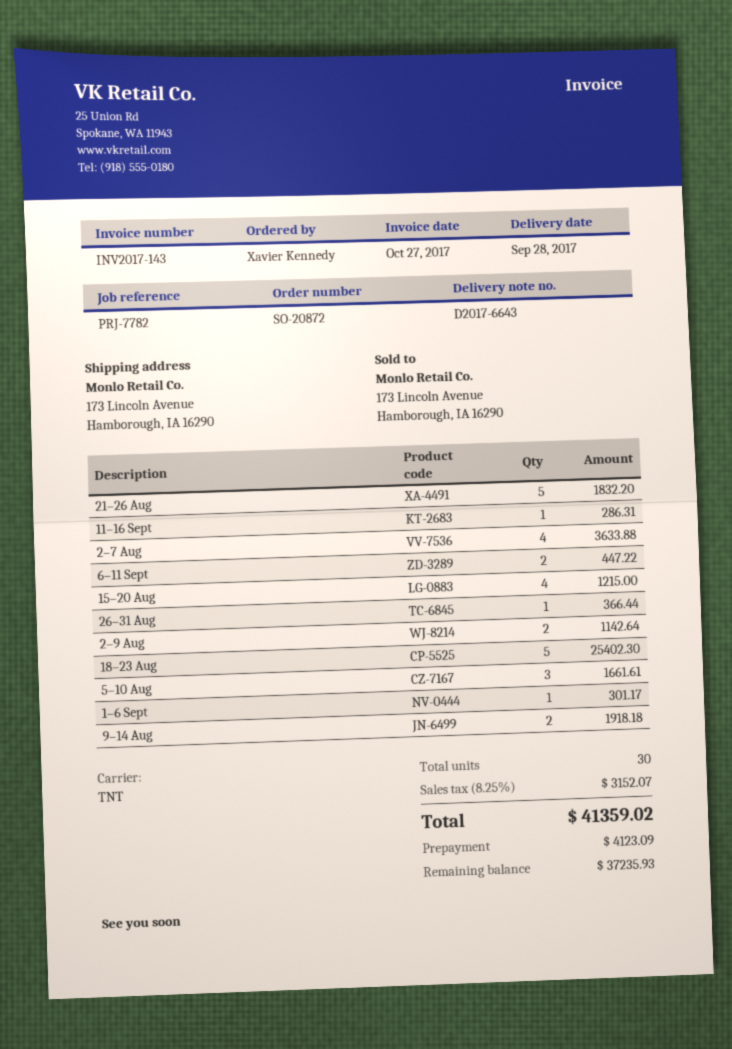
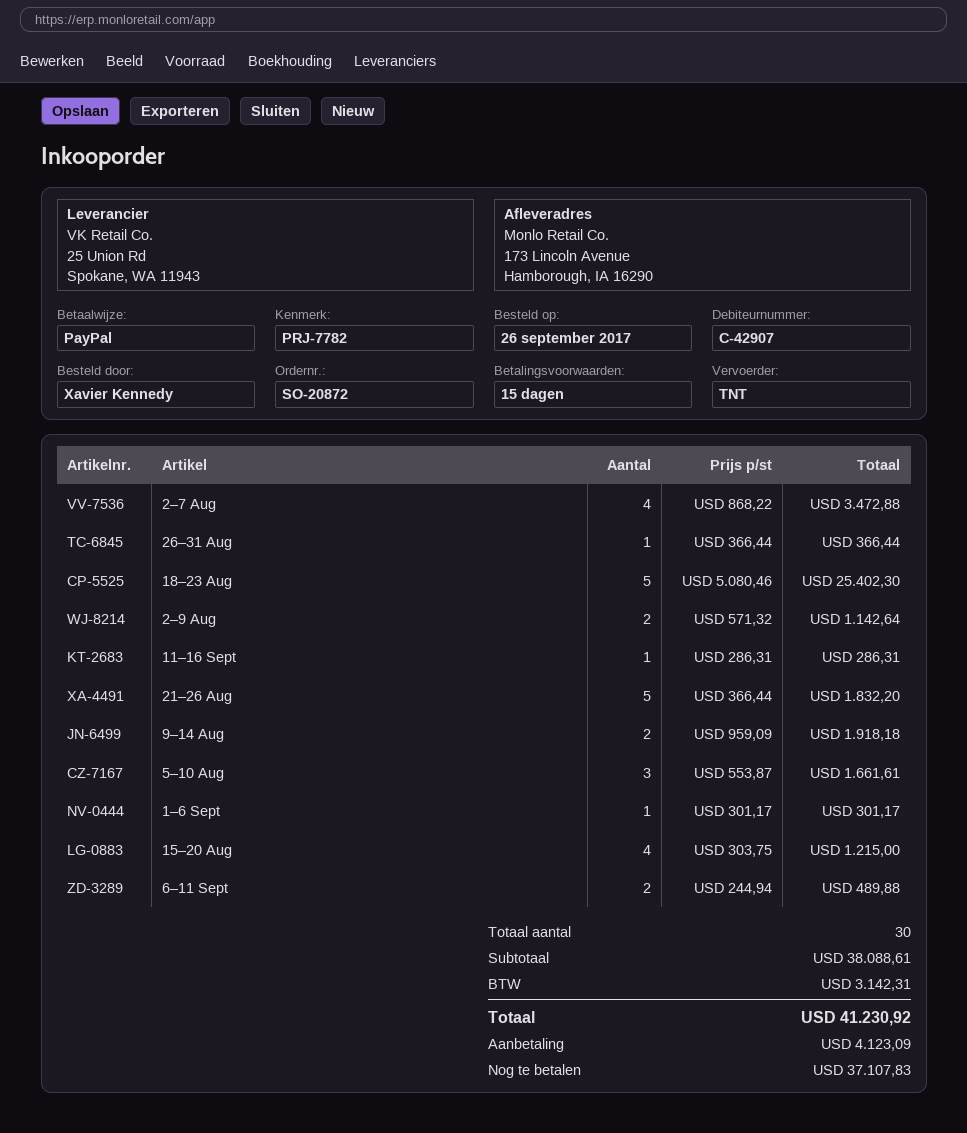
2–7 Aug: 4 for 3633.88 -> 4 for 3472.88
6–11 Sept: 2 for 447.22 -> 2 for 489.88
tax: 3152.07 -> 3142.31
total: 41359.02 -> 41230.92
balance: 37235.93 -> 37107.83

